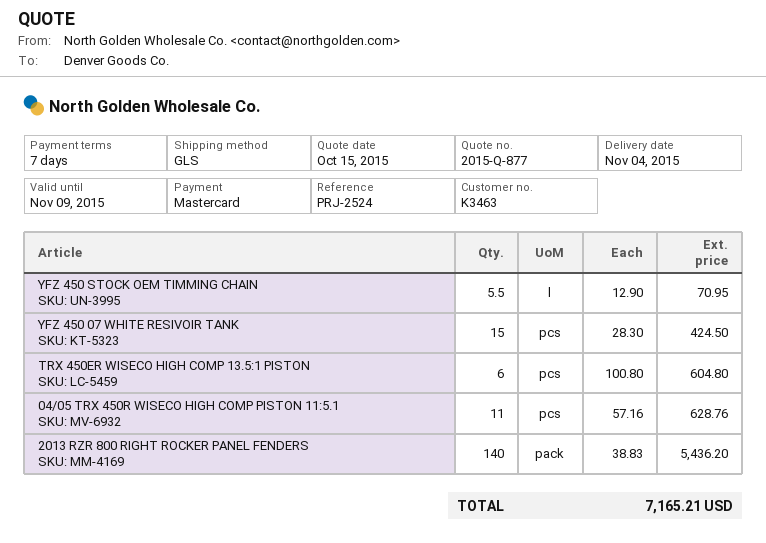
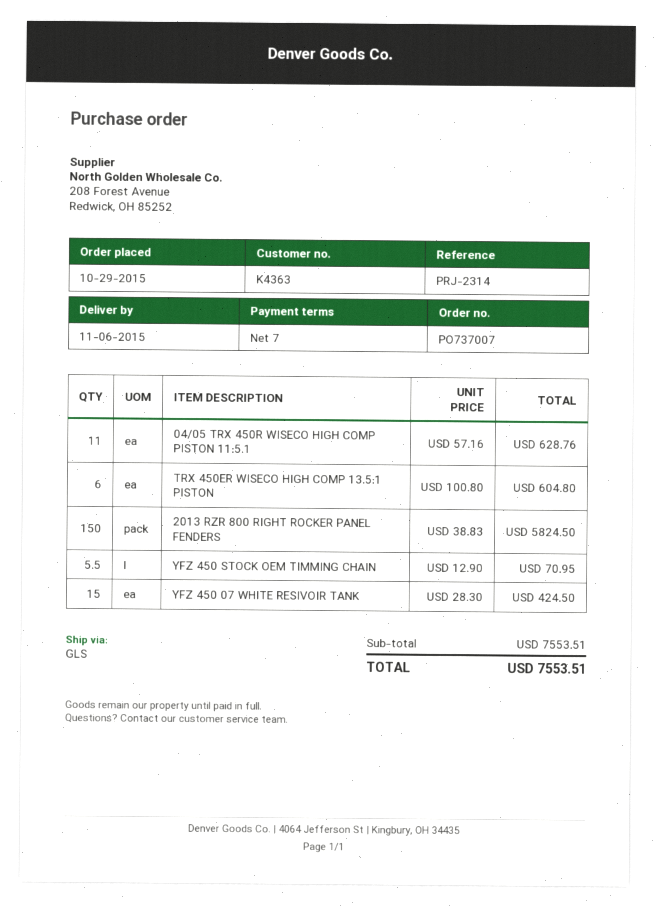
delivery date: 2015-11-04 -> 2015-11-06
customer number: K3463 -> K4363
reference: PRJ-2524 -> PRJ-2314
2013 RZR 800 RIGHT ROCKER PANEL FENDERS: 140 x 38.83 = 5436.20 -> 150 x 38.83 = 5824.50
total: 7165.21 -> 7553.51

